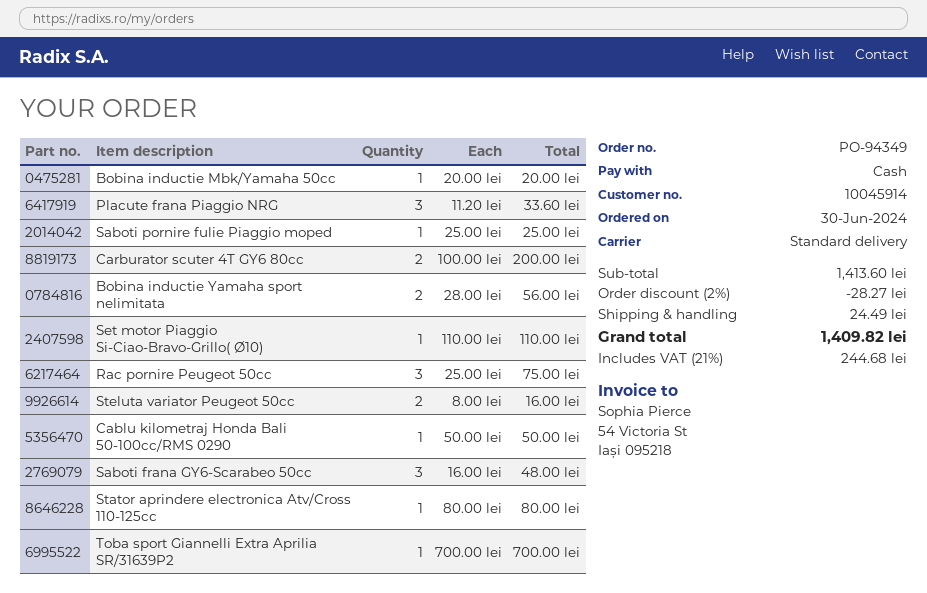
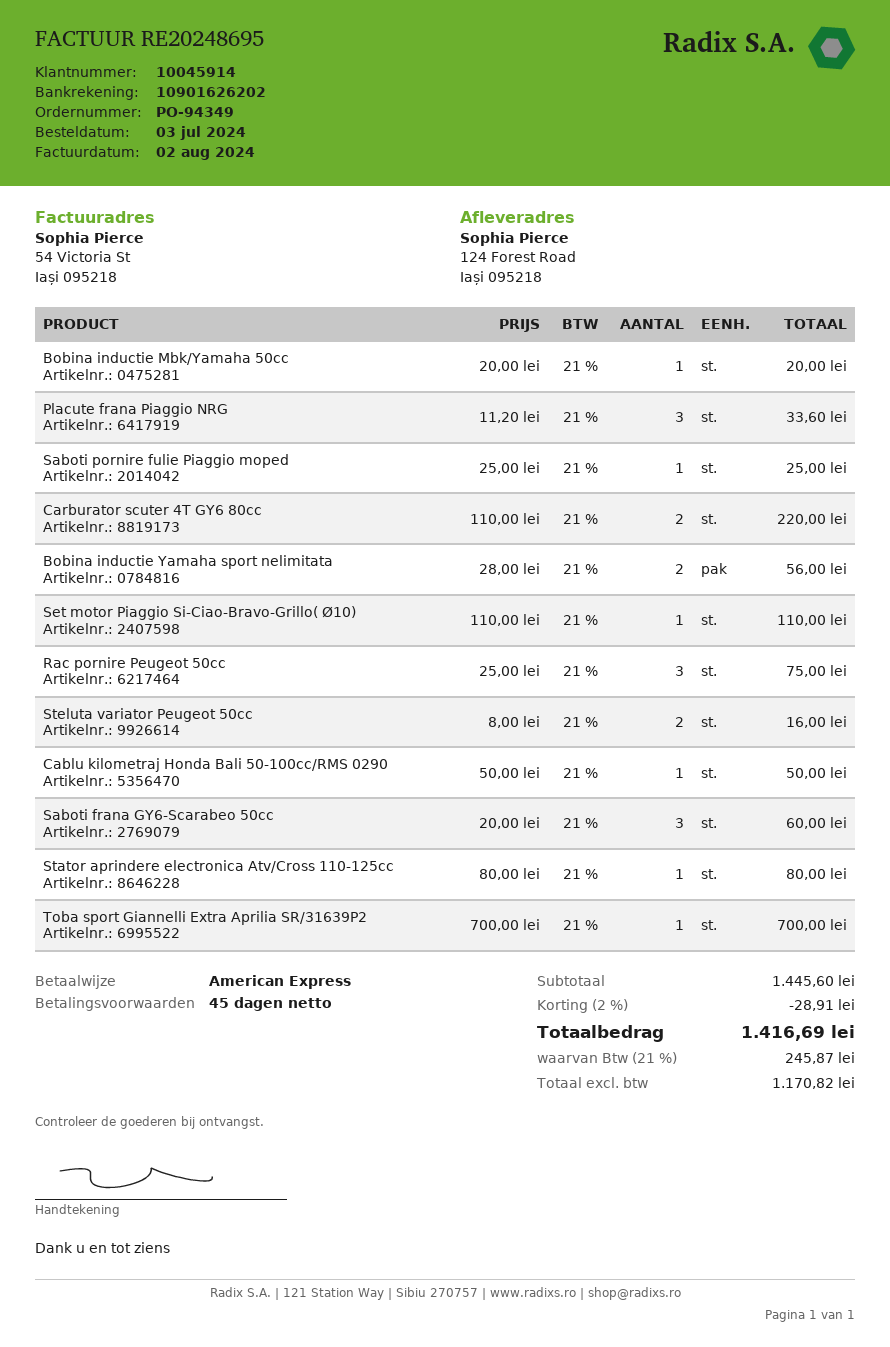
order date: 2024-06-30 -> 2024-07-03
payment method: cash -> American Express
Carburator scuter 4T GY6 80cc: 2 x 100.00 = 200.00 -> 2 x 110.00 = 220.00
Saboti frana GY6-Scarabeo 50cc: 3 x 16.00 = 48.00 -> 3 x 20.00 = 60.00
subtotal: 1413.60 -> 1445.60
discount: 2% = 28.27 -> 2% = 28.91
shipping: 24.49 -> none
tax: 21% = 244.68 -> 21% = 245.87
total: 1409.82 -> 1416.69

